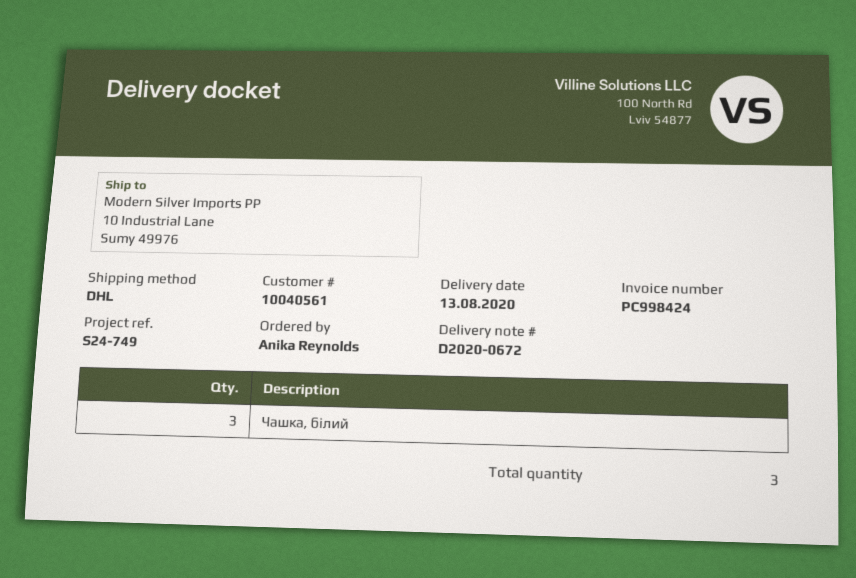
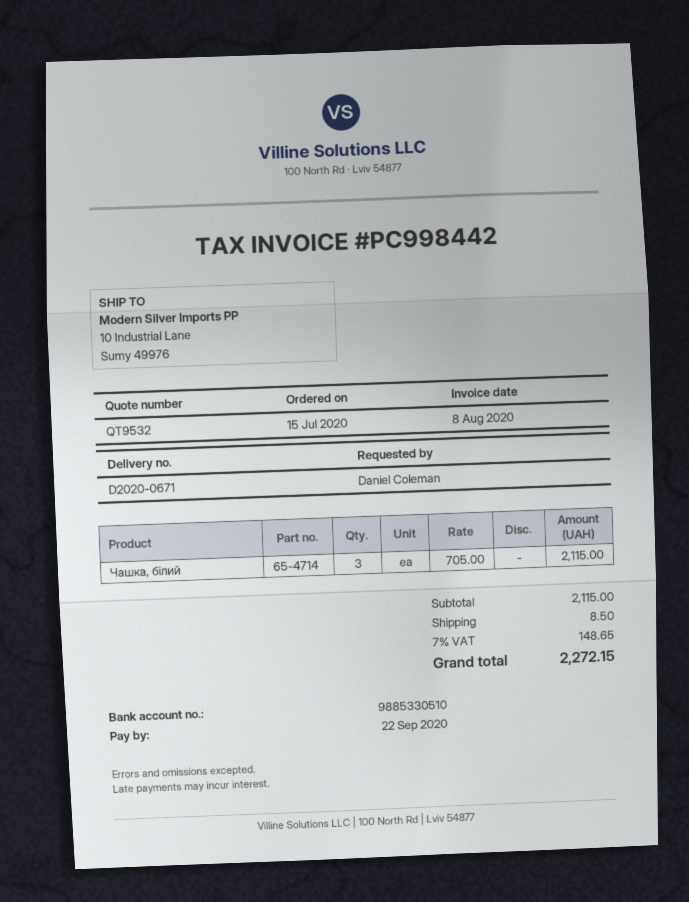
delivery note number: D2020-0672 -> D2020-0671
invoice number: PC998424 -> PC998442
ordered by: Anika Reynolds -> Daniel Coleman

